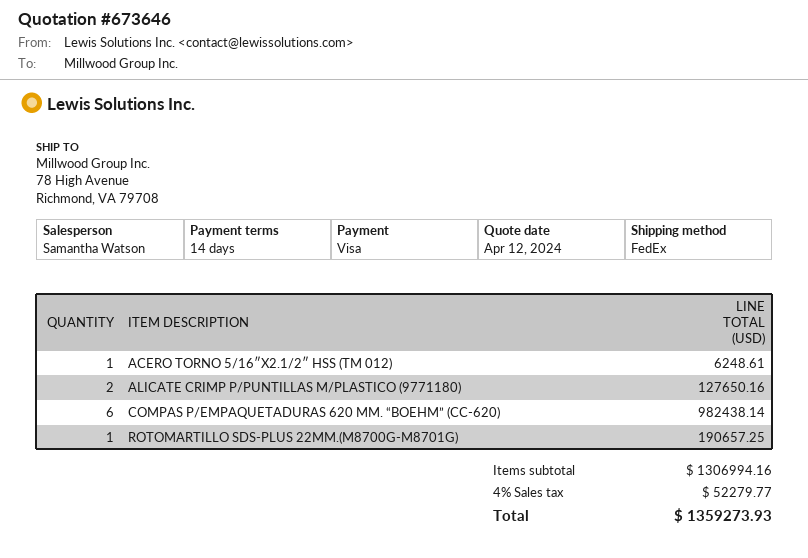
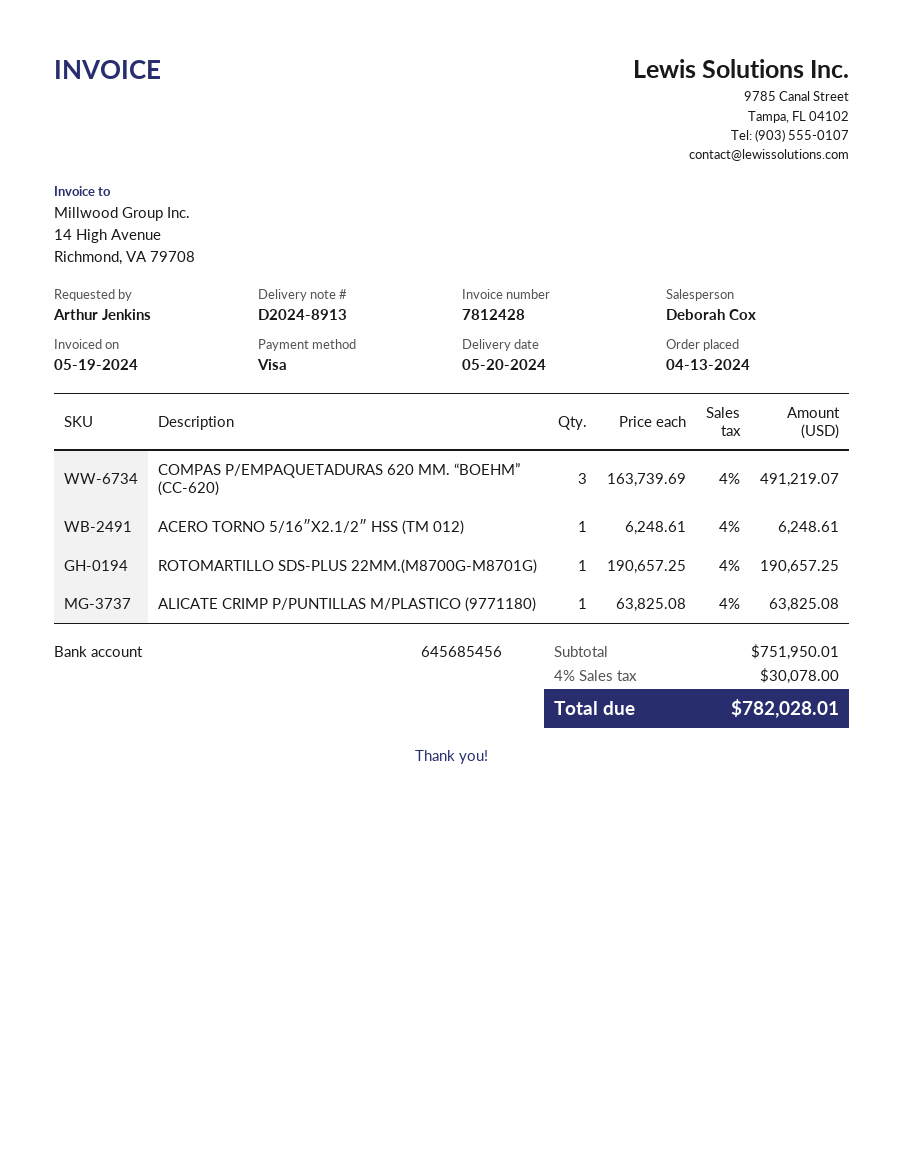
sales rep: Samantha Watson -> Deborah Cox
ALICATE CRIMP P/PUNTILLAS M/PLASTICO (9771180): 2 for 127650.16 -> 1 for 63825.08
COMPAS P/EMPAQUETADURAS 620 MM. “BOEHM” (CC-620): 6 for 982438.14 -> 3 for 491219.07
subtotal: 1306994.16 -> 751950.01
tax: 4% = 52279.77 -> 4% = 30078.00
total: 1359273.93 -> 782028.01

